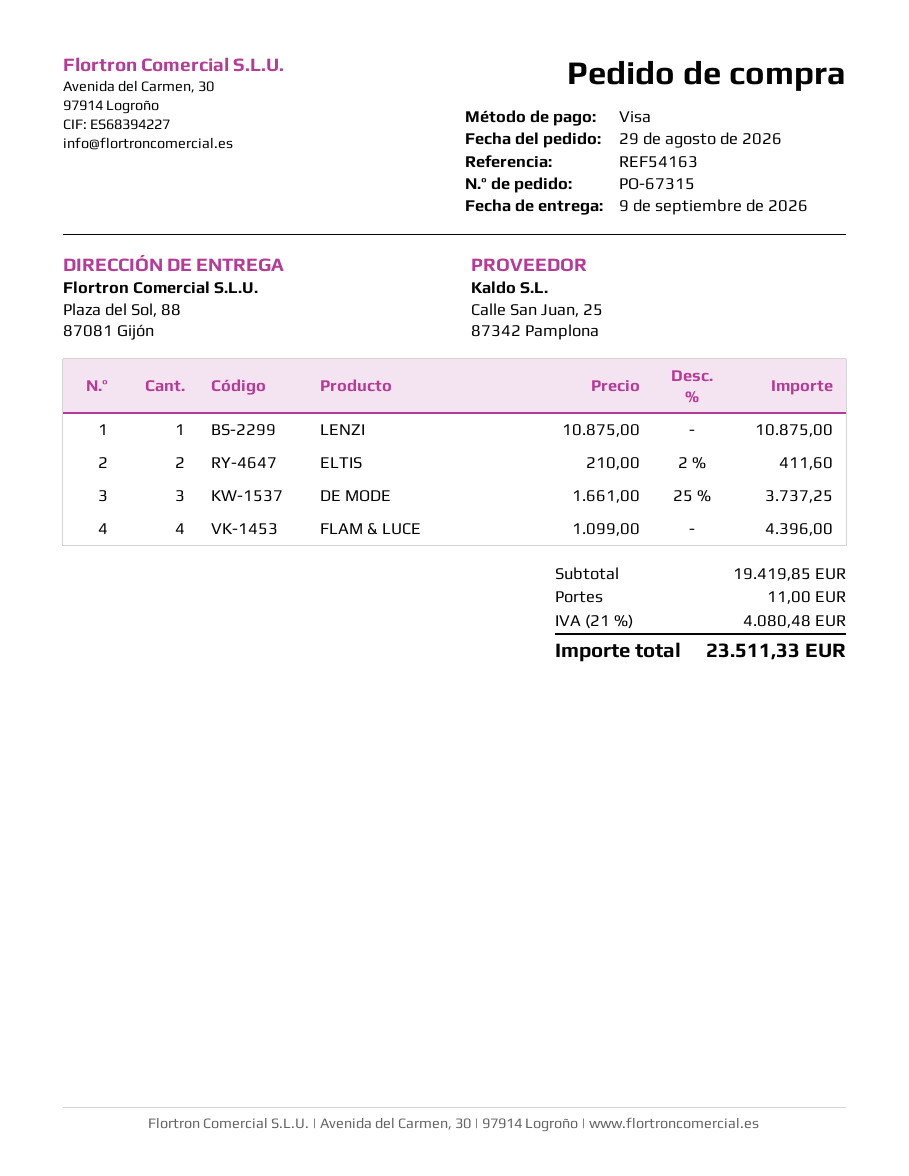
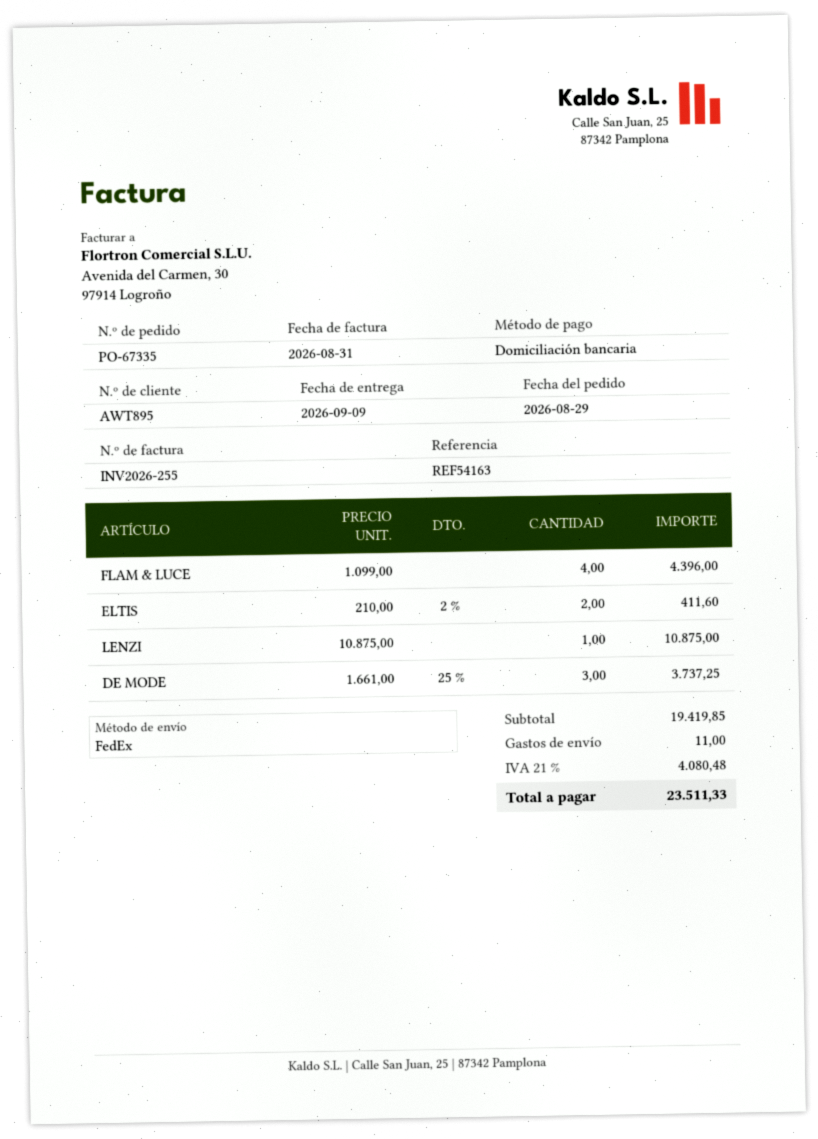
order number: PO-67315 -> PO-67335
payment method: Visa -> direct debit

